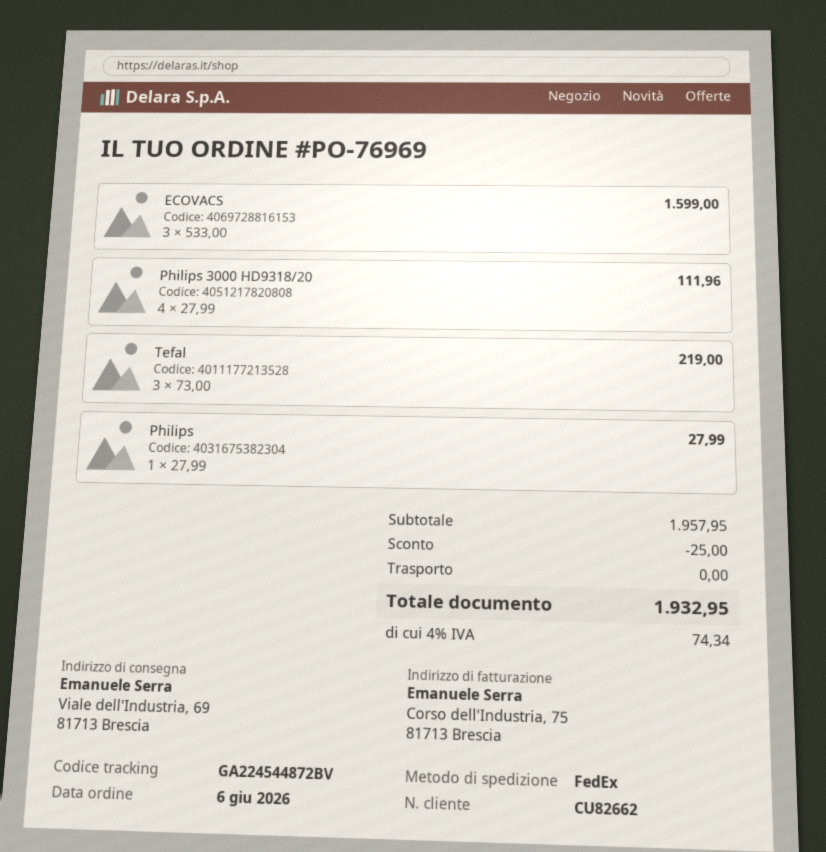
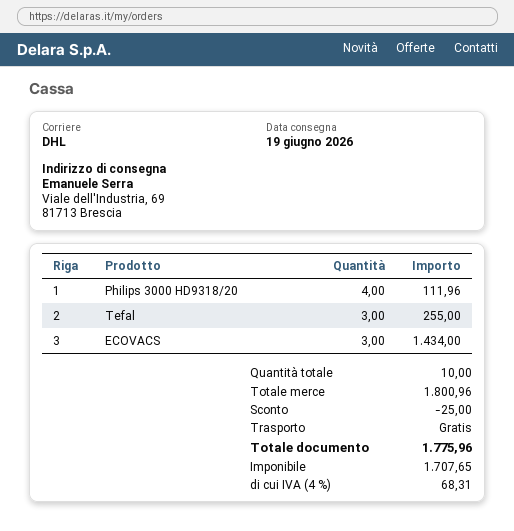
shipping method: FedEx -> DHL
ECOVACS: 3 for 1599.00 -> 3 for 1434.00
Tefal: 3 for 219.00 -> 3 for 255.00
Philips: 1 for 27.99 -> none
subtotal: 1957.95 -> 1800.96
tax: 4% = 74.34 -> 4% = 68.31
total: 1932.95 -> 1775.96

